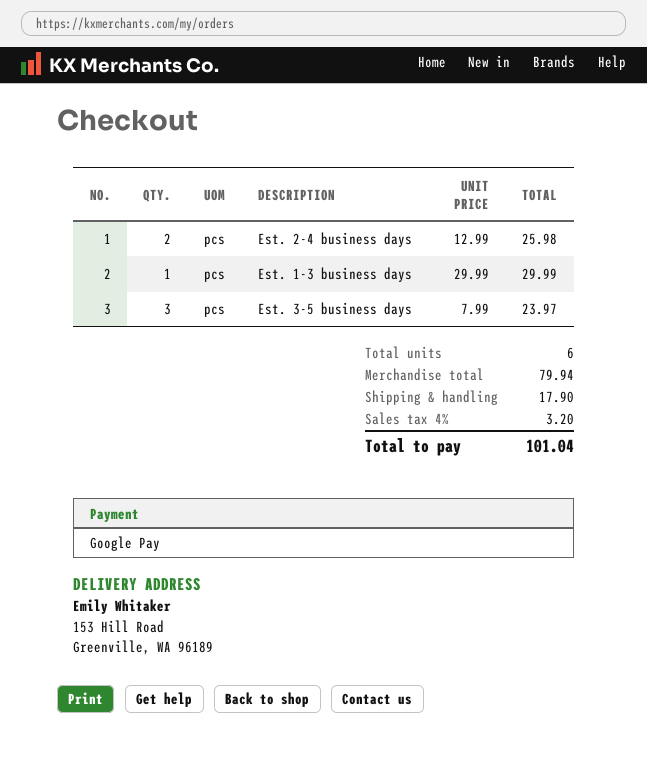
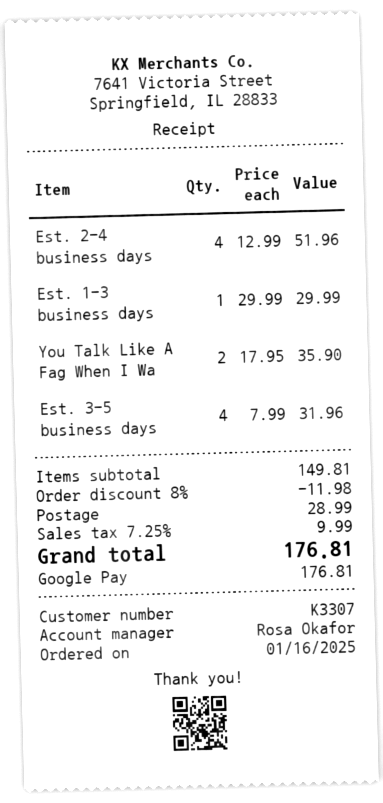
Est. 2-4 business days: 2 x 12.99 = 25.98 -> 4 x 12.99 = 51.96
Est. 3-5 business days: 3 x 7.99 = 23.97 -> 4 x 7.99 = 31.96
You Talk Like A Fag When I Wa: none -> 2 x 17.95 = 35.90
subtotal: 79.94 -> 149.81
discount: none -> 8% = 11.98
shipping: 17.90 -> 28.99
tax: 4% = 3.20 -> 7.25% = 9.99
total: 101.04 -> 176.81

